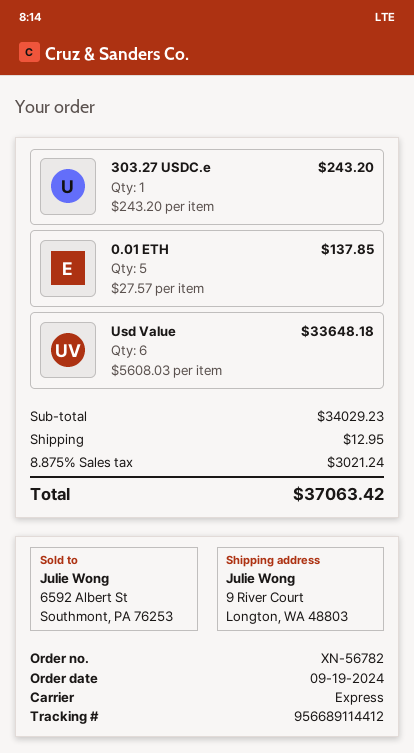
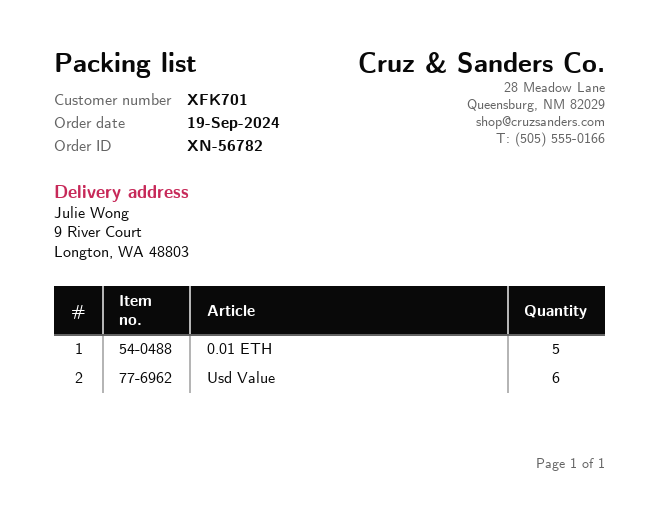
303.27 USDC.e: 1 -> none

